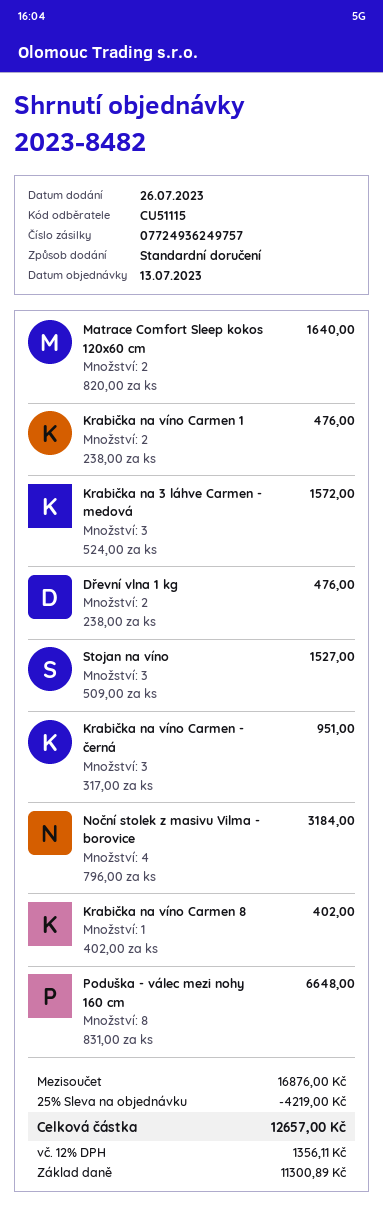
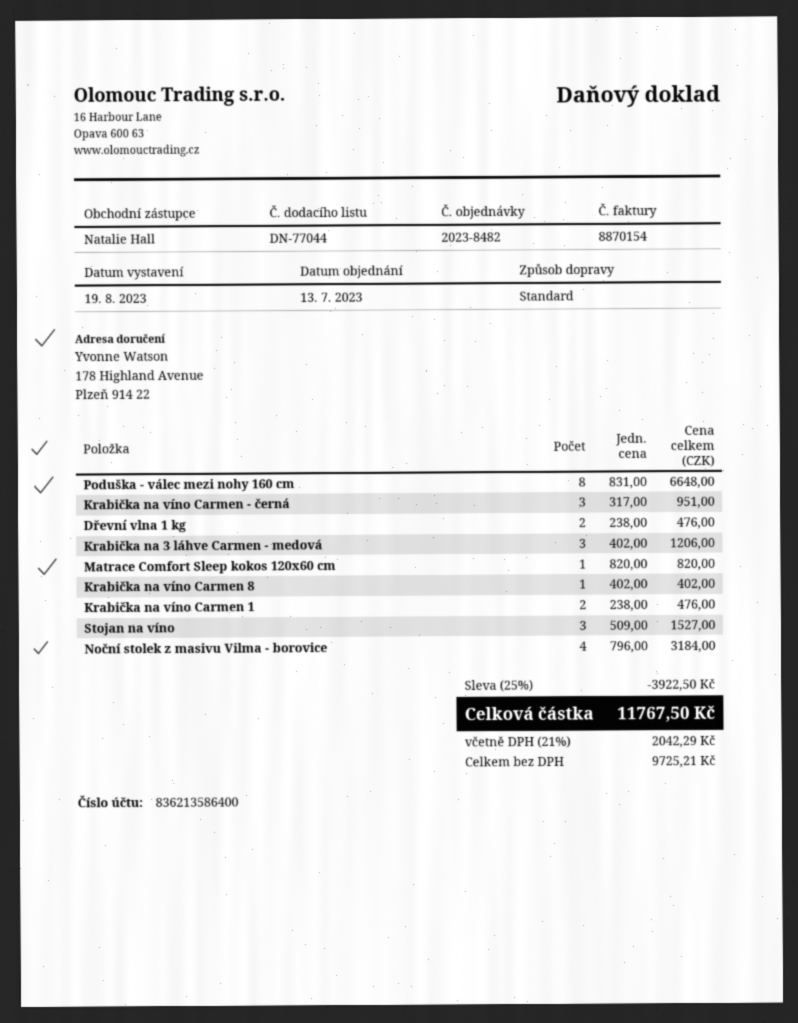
Matrace Comfort Sleep kokos 120x60 cm: 2 x 820.00 = 1640.00 -> 1 x 820.00 = 820.00
Krabička na 3 láhve Carmen - medová: 3 x 524.00 = 1572.00 -> 3 x 402.00 = 1206.00
discount: 25% = 4219.00 -> 25% = 3922.50
net: 11300.89 -> 9725.21
tax: 12% = 1356.11 -> 21% = 2042.29
total: 12657.00 -> 11767.50

